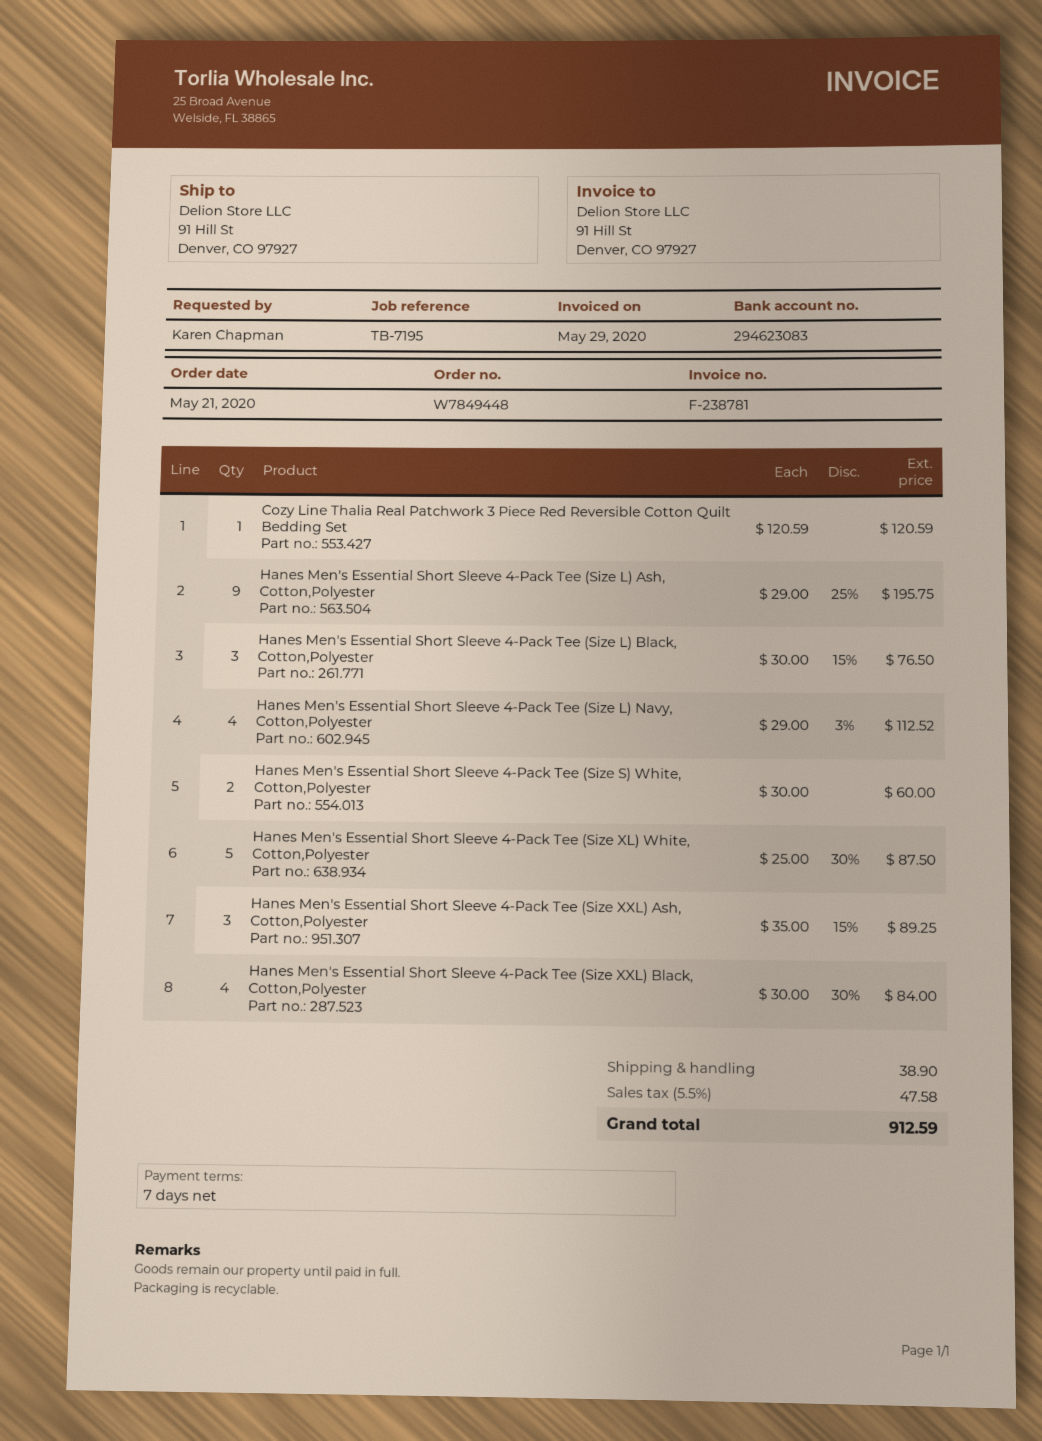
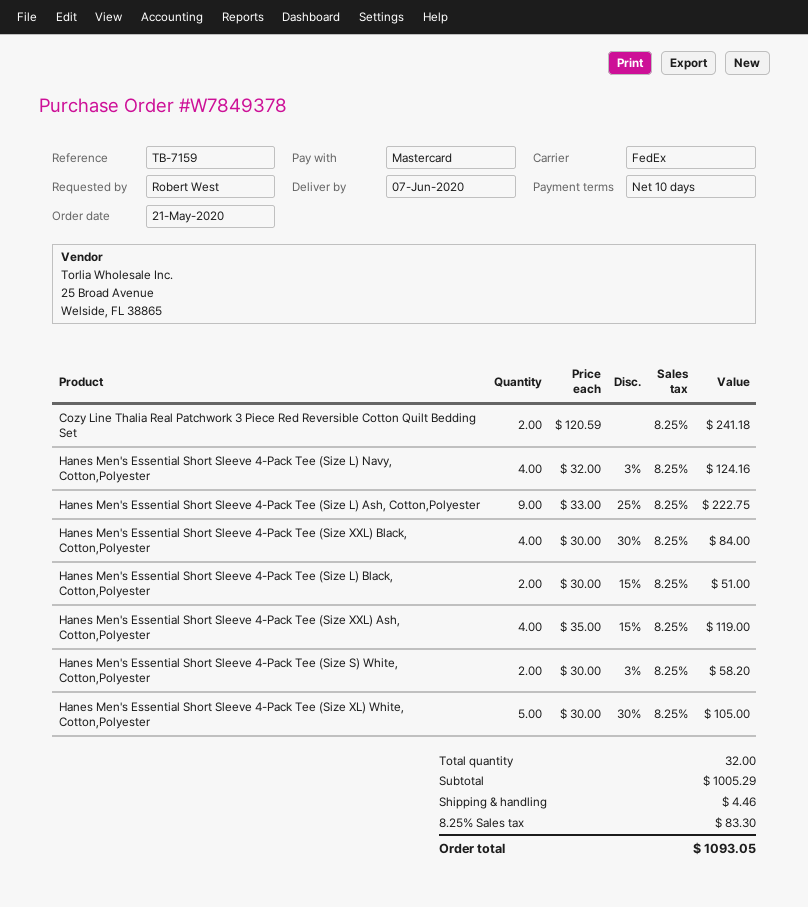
order number: W7849448 -> W7849378
payment terms: 7 days -> 10 days
reference: TB-7195 -> TB-7159
ordered by: Karen Chapman -> Robert West
Cozy Line Thalia Real Patchwork 3 Piece Red Reversible Cotton Quilt Bedding Set: 1 x 120.59 = 120.59 -> 2 x 120.59 = 241.18
Hanes Men's Essential Short Sleeve 4-Pack Tee (Size L) Ash, Cotton,Polyester: 9 x 29.00 - 25% = 195.75 -> 9 x 33.00 - 25% = 222.75
Hanes Men's Essential Short Sleeve 4-Pack Tee (Size L) Black, Cotton,Polyester: 3 x 30.00 - 15% = 76.50 -> 2 x 30.00 - 15% = 51.00
Hanes Men's Essential Short Sleeve 4-Pack Tee (Size L) Navy, Cotton,Polyester: 4 x 29.00 - 3% = 112.52 -> 4 x 32.00 - 3% = 124.16
Hanes Men's Essential Short Sleeve 4-Pack Tee (Size S) White, Cotton,Polyester: 2 x 30.00 = 60.00 -> 2 x 30.00 - 3% = 58.20
Hanes Men's Essential Short Sleeve 4-Pack Tee (Size XL) White, Cotton,Polyester: 5 x 25.00 - 30% = 87.50 -> 5 x 30.00 - 30% = 105.00
Hanes Men's Essential Short Sleeve 4-Pack Tee (Size XXL) Ash, Cotton,Polyester: 3 x 35.00 - 15% = 89.25 -> 4 x 35.00 - 15% = 119.00
shipping: 38.90 -> 4.46
tax: 5.5% = 47.58 -> 8.25% = 83.30
total: 912.59 -> 1093.05

